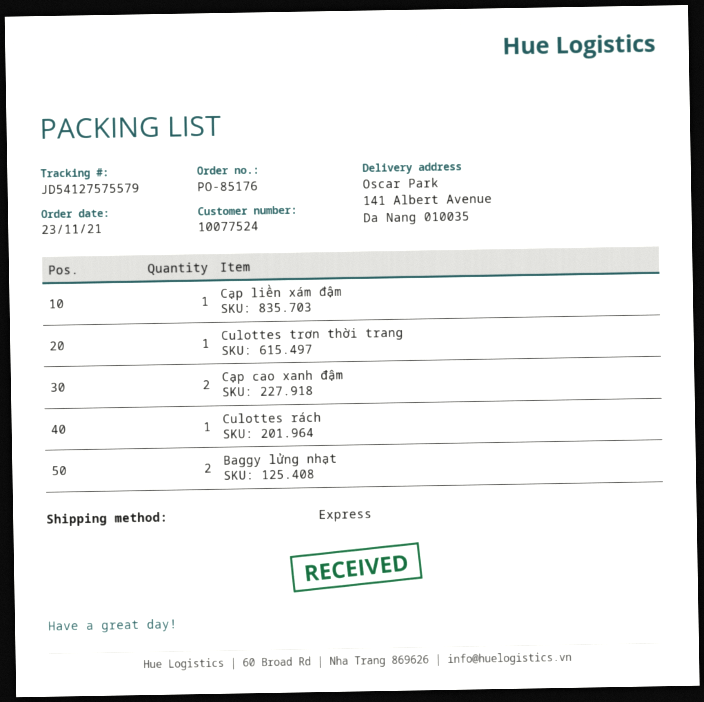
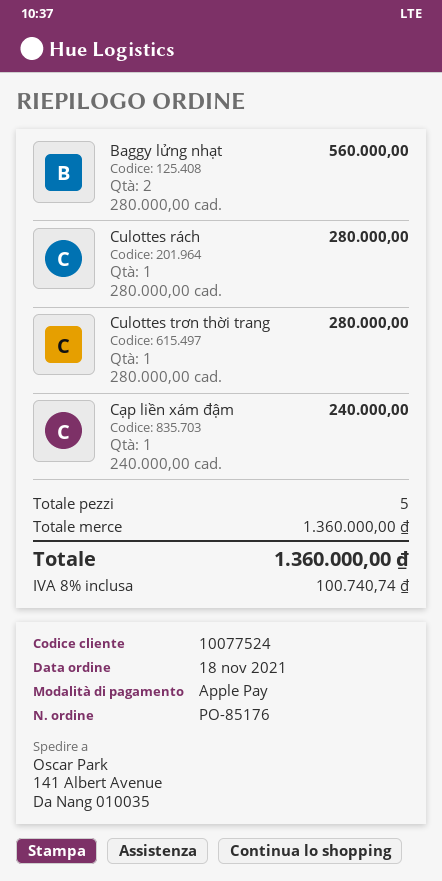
order date: 2021-11-23 -> 2021-11-18
Cạp cao xanh đậm: 2 -> none

